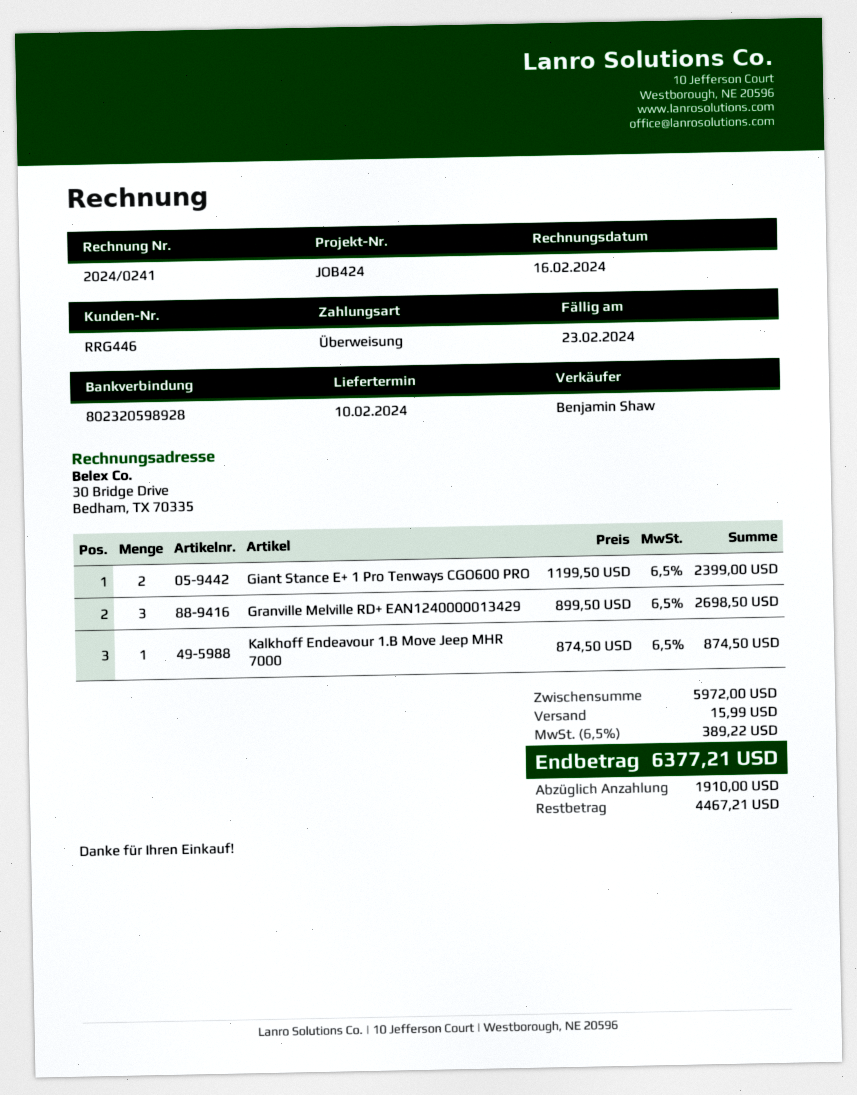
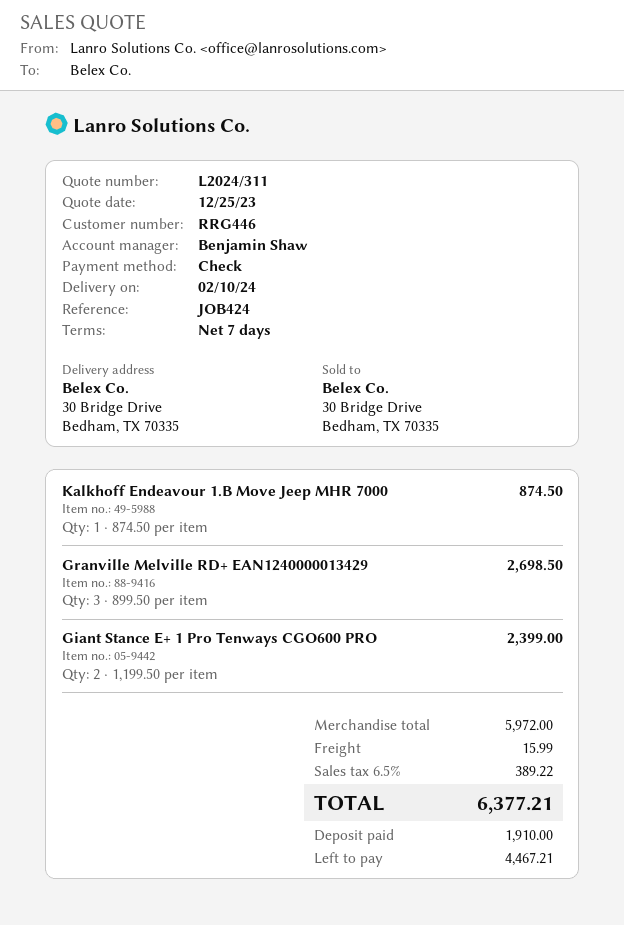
payment method: bank transfer -> cheque

